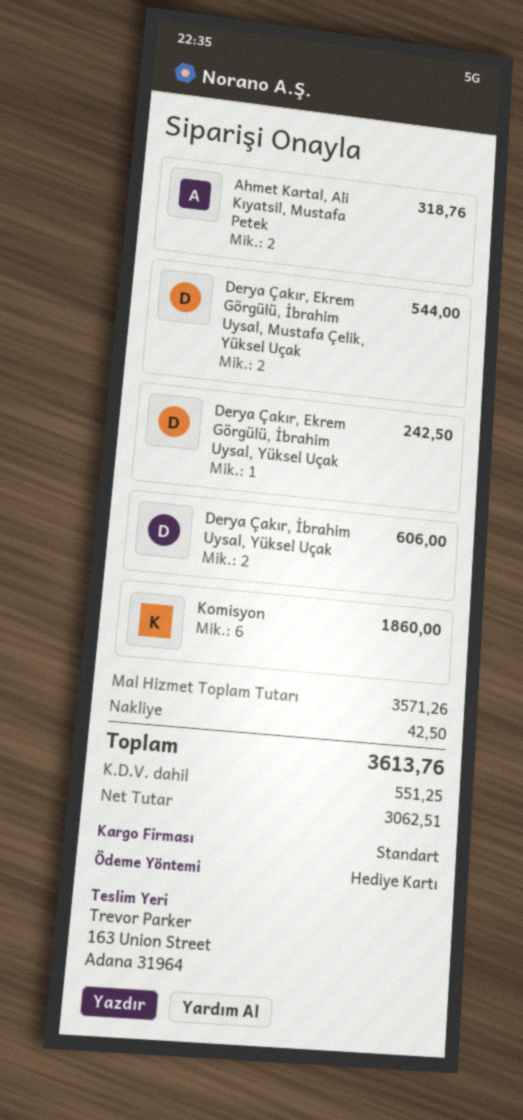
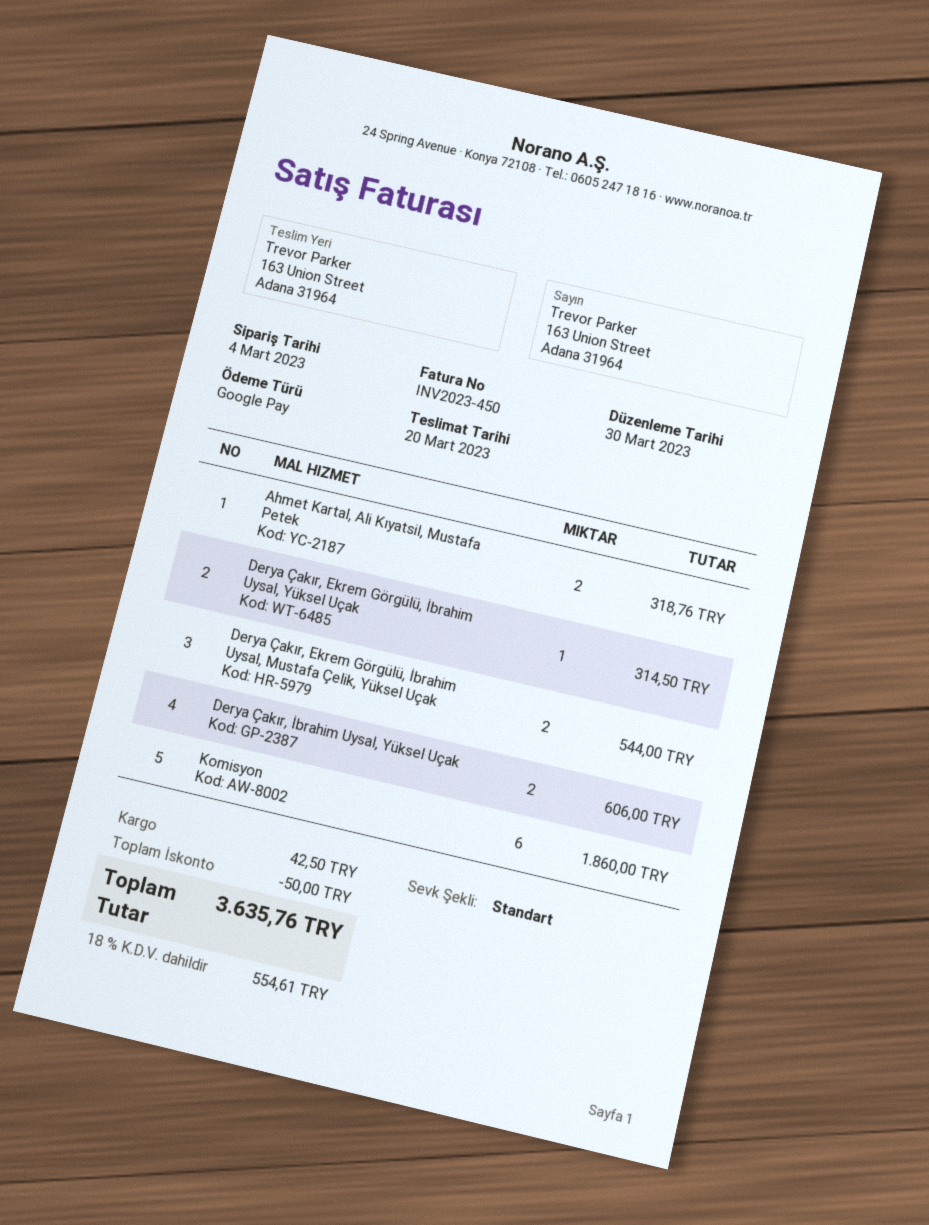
payment method: gift card -> Google Pay
Derya Çakır, Ekrem Görgülü, İbrahim Uysal, Yüksel Uçak: 1 for 242.50 -> 1 for 314.50
discount: none -> 50.00
tax: 551.25 -> 554.61
total: 3613.76 -> 3635.76

